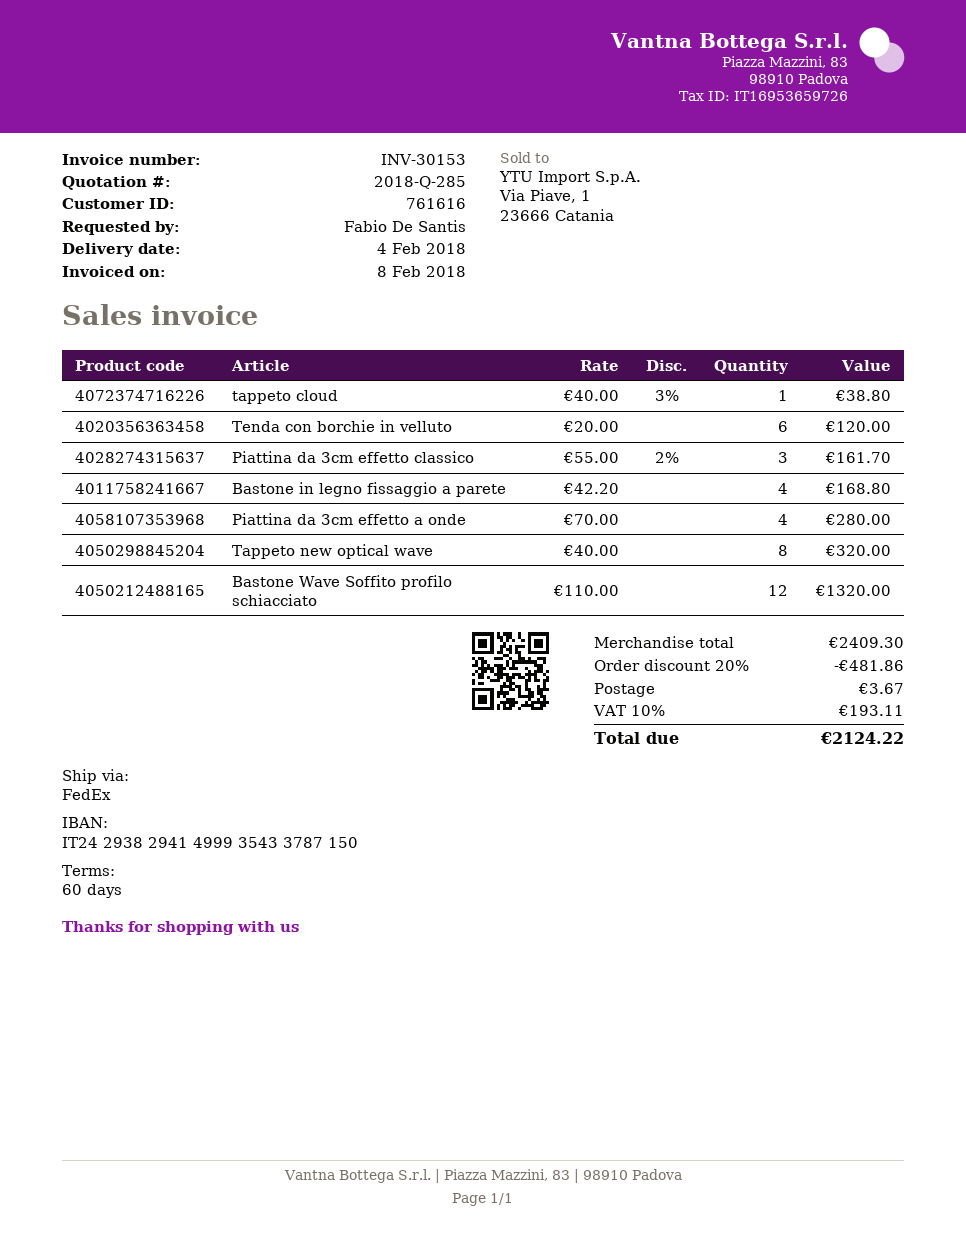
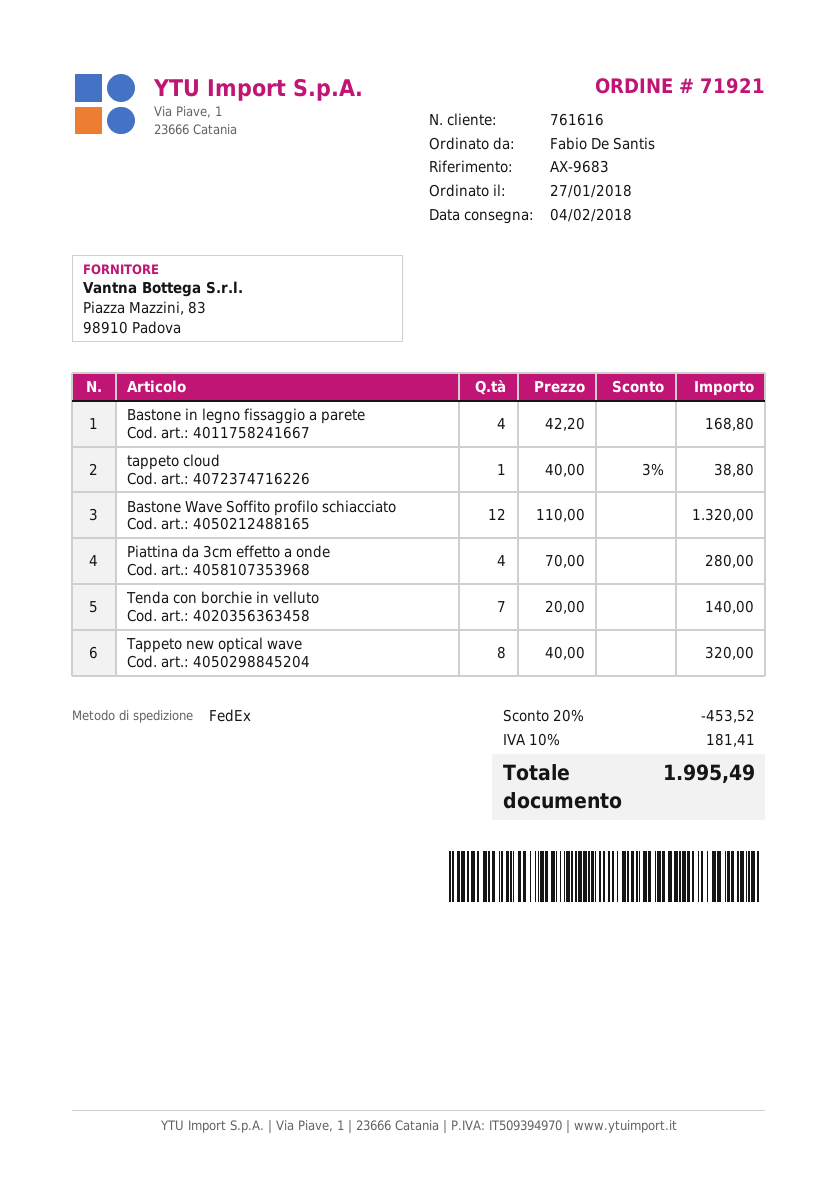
Tenda con borchie in velluto: 6 x 20.00 = 120.00 -> 7 x 20.00 = 140.00
Piattina da 3cm effetto classico: 3 x 55.00 - 2% = 161.70 -> none
discount: 20% = 481.86 -> 20% = 453.52
shipping: 3.67 -> none
tax: 10% = 193.11 -> 10% = 181.41
total: 2124.22 -> 1995.49

